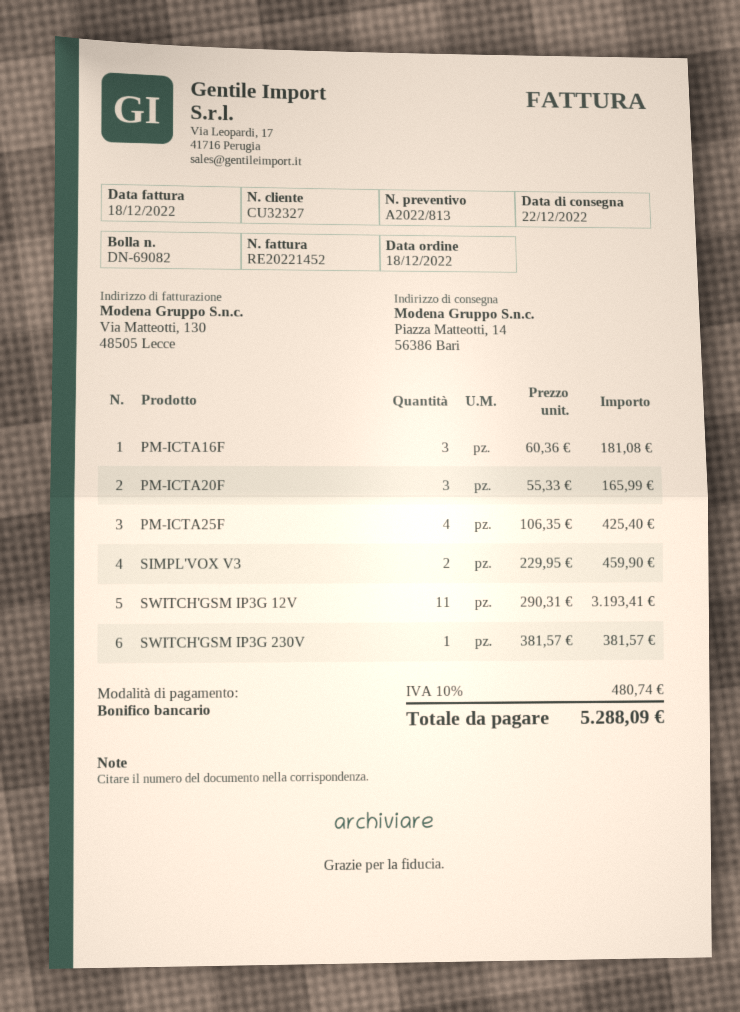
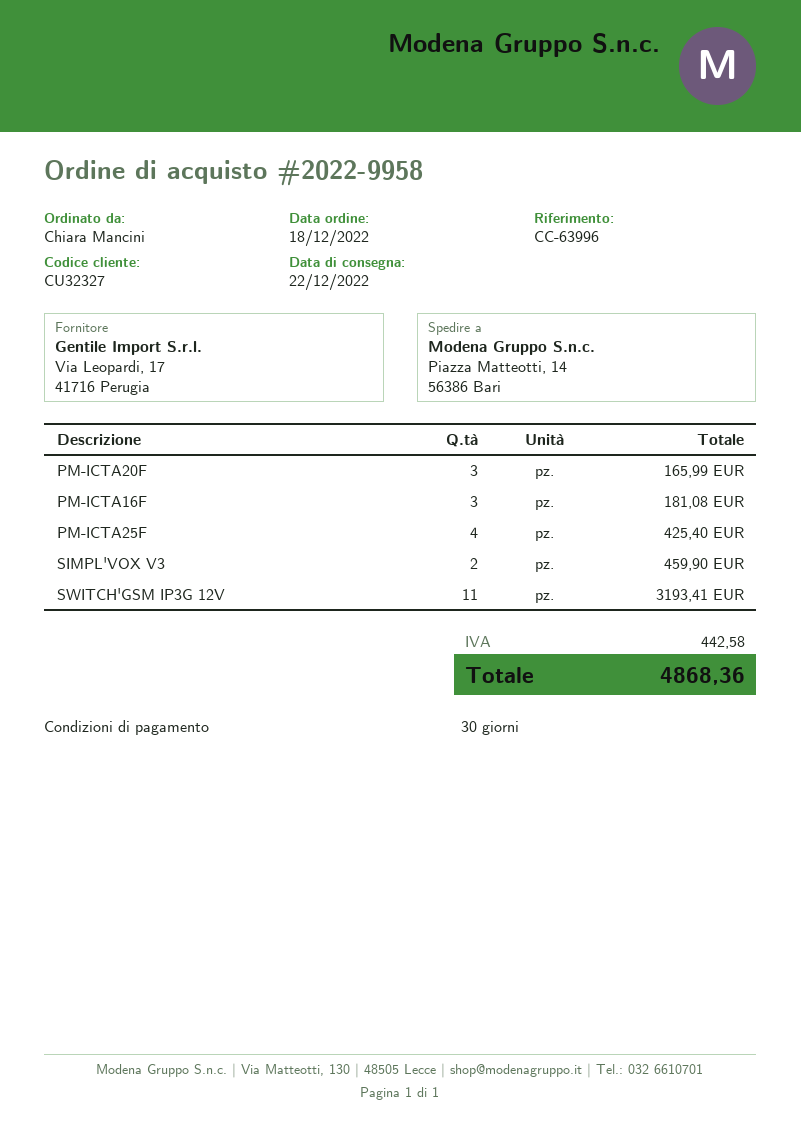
SWITCH'GSM IP3G 230V: 1 for 381.57 -> none
tax: 480.74 -> 442.58
total: 5288.09 -> 4868.36

